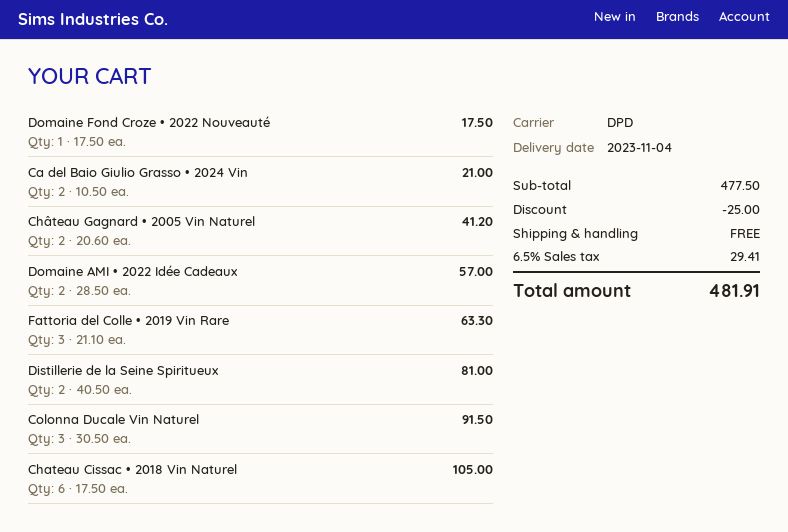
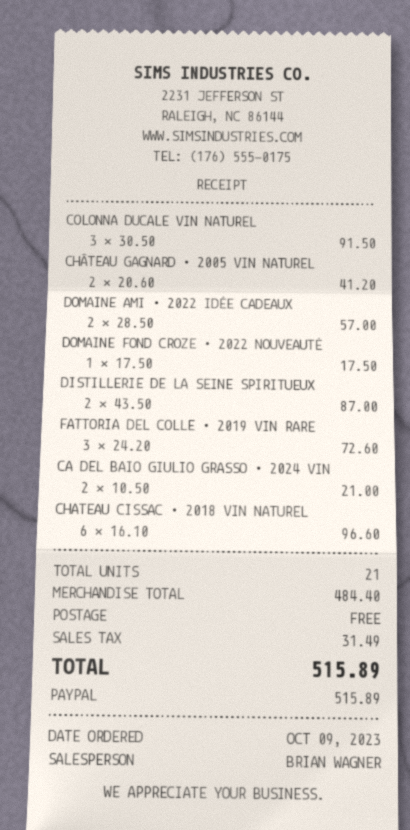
Fattoria del Colle • 2019 Vin Rare: 3 x 21.10 = 63.30 -> 3 x 24.20 = 72.60
Distillerie de la Seine Spiritueux: 2 x 40.50 = 81.00 -> 2 x 43.50 = 87.00
Chateau Cissac • 2018 Vin Naturel: 6 x 17.50 = 105.00 -> 6 x 16.10 = 96.60
subtotal: 477.50 -> 484.40
discount: 25.00 -> none
tax: 29.41 -> 31.49
total: 481.91 -> 515.89

